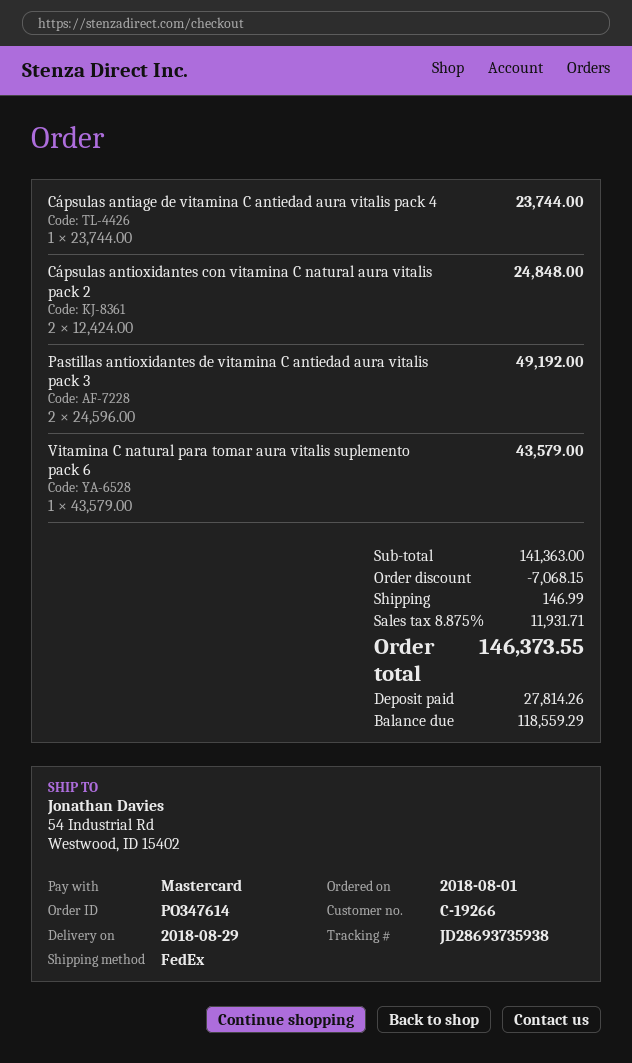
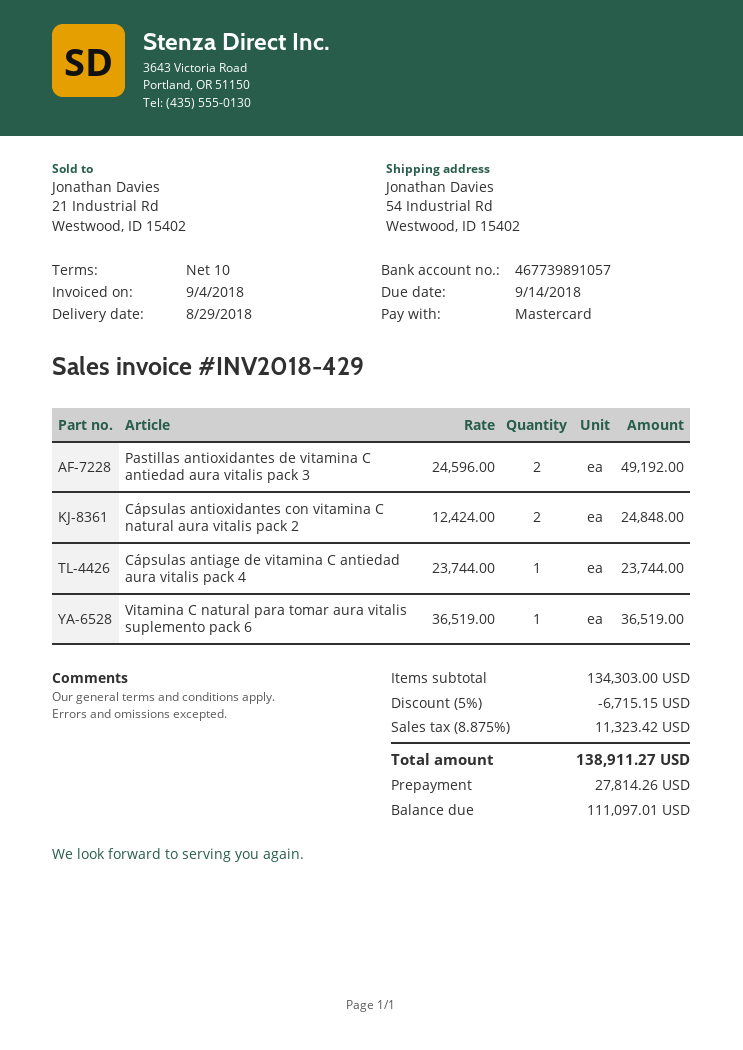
Vitamina C natural para tomar aura vitalis suplemento pack 6: 1 x 43579.00 = 43579.00 -> 1 x 36519.00 = 36519.00
subtotal: 141363.00 -> 134303.00
discount: 7068.15 -> 6715.15
shipping: 146.99 -> none
tax: 8.875% = 11931.71 -> 8.875% = 11323.42
total: 146373.55 -> 138911.27
balance: 118559.29 -> 111097.01

